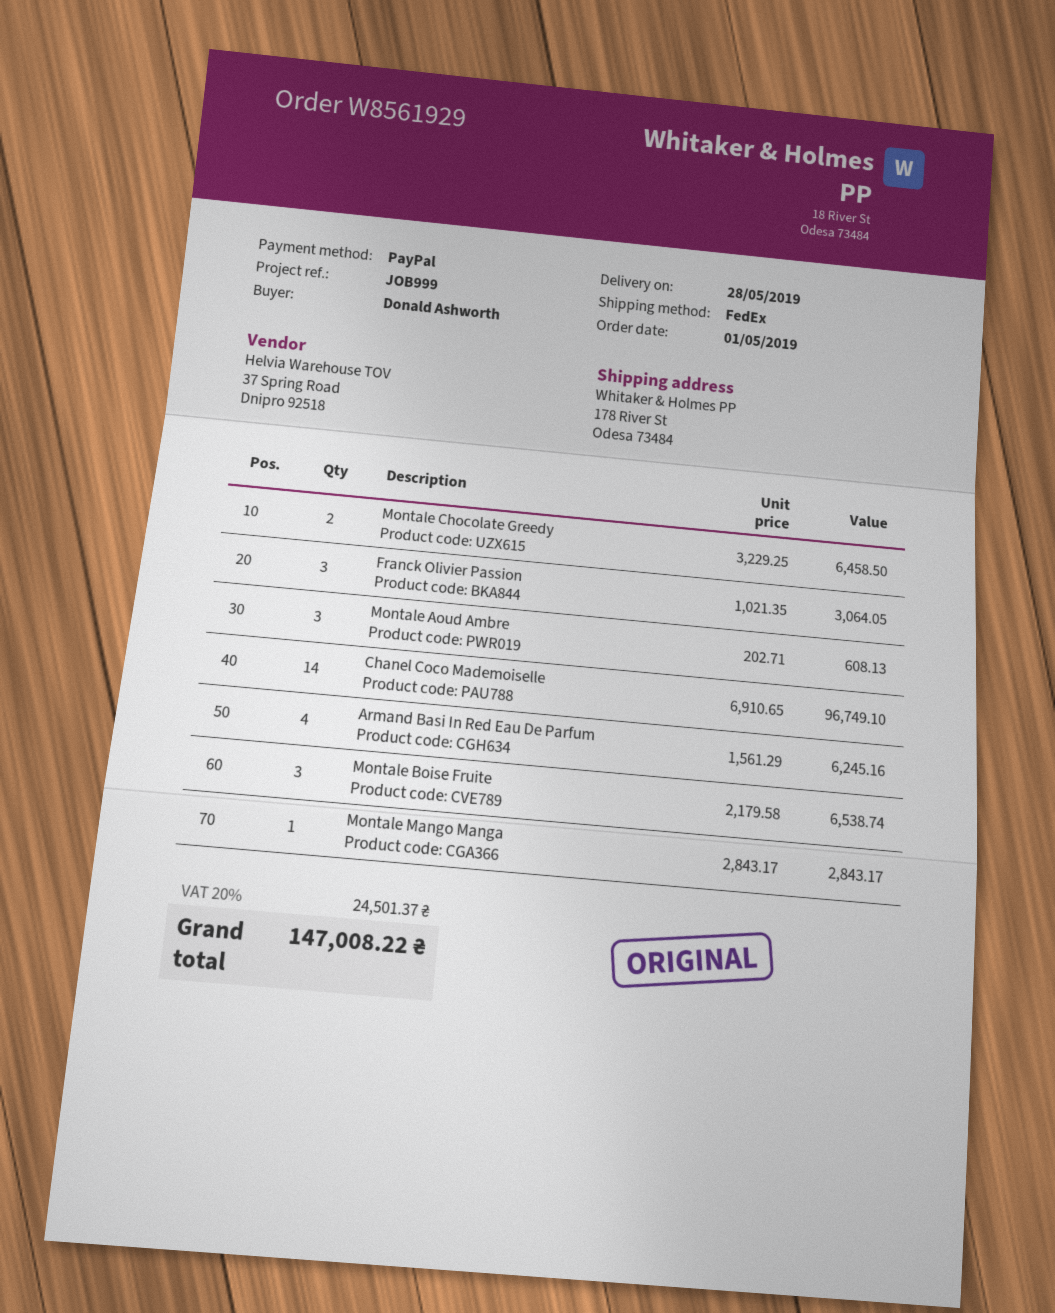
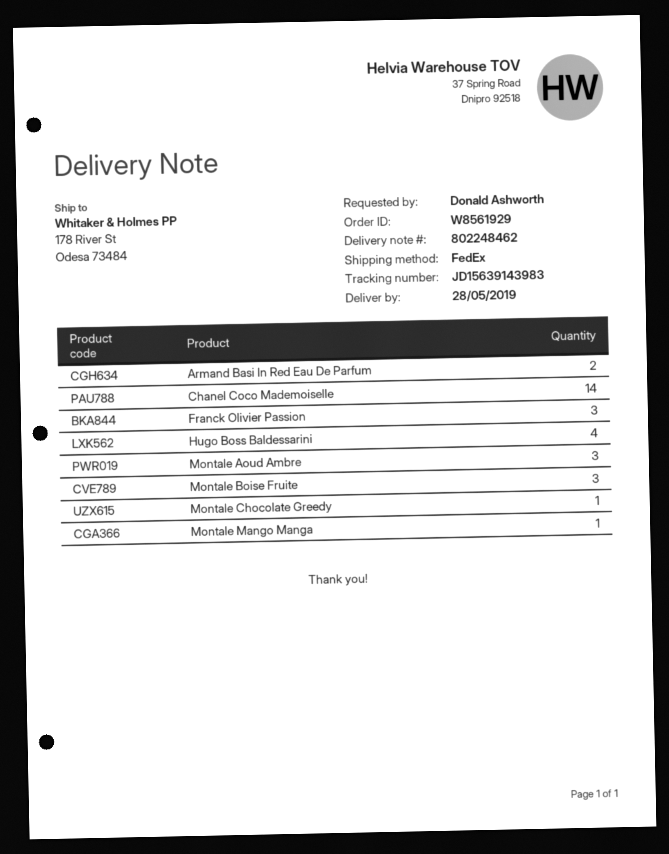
Montale Chocolate Greedy: 2 -> 1
Armand Basi In Red Eau De Parfum: 4 -> 2
Hugo Boss Baldessarini: none -> 4

